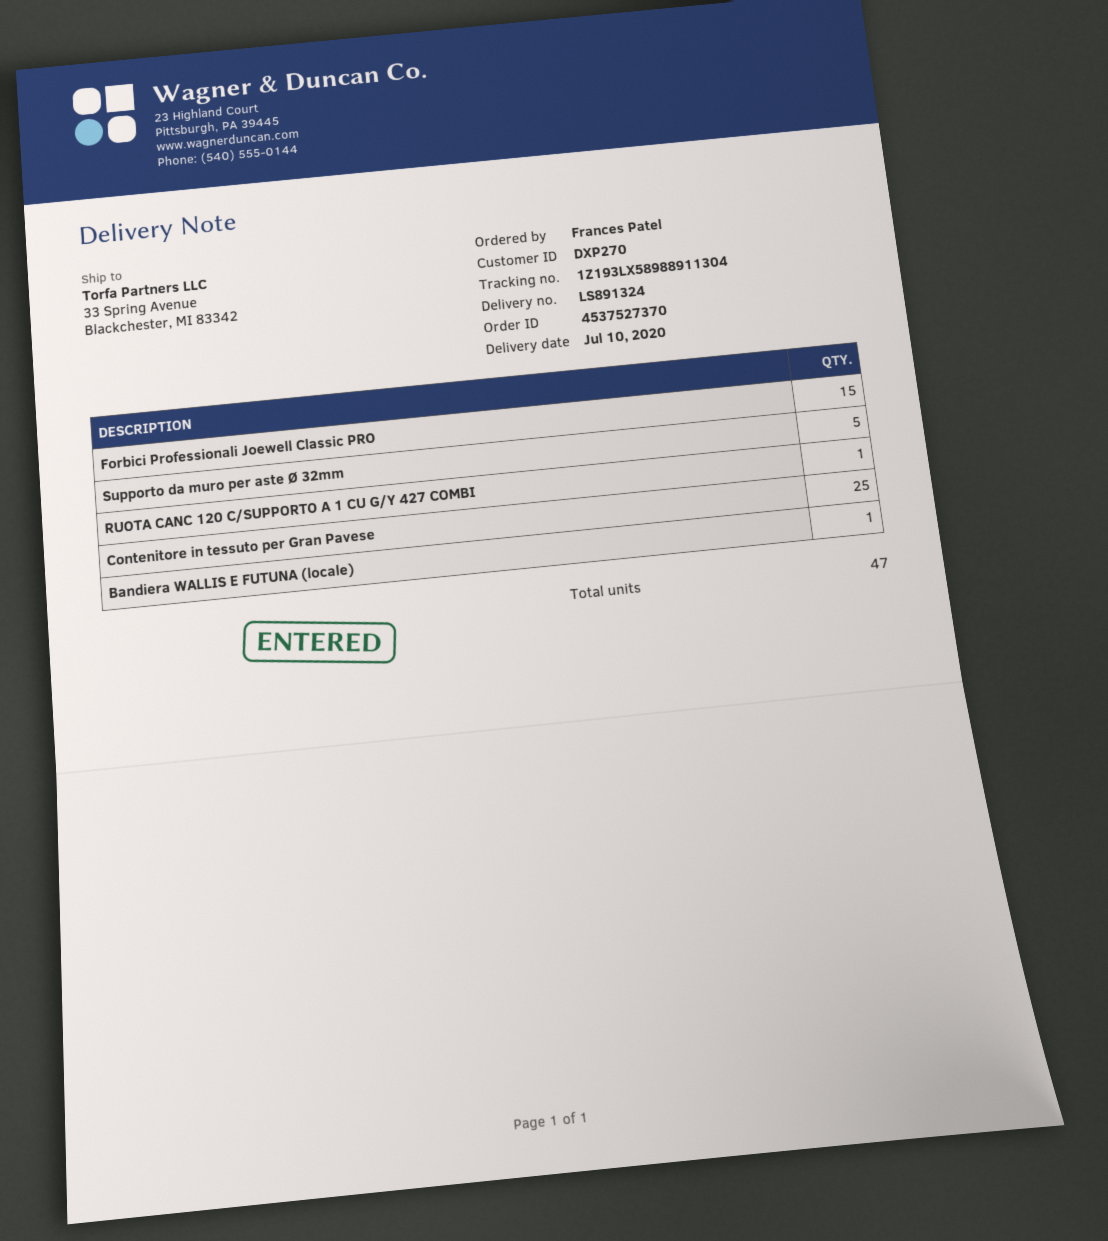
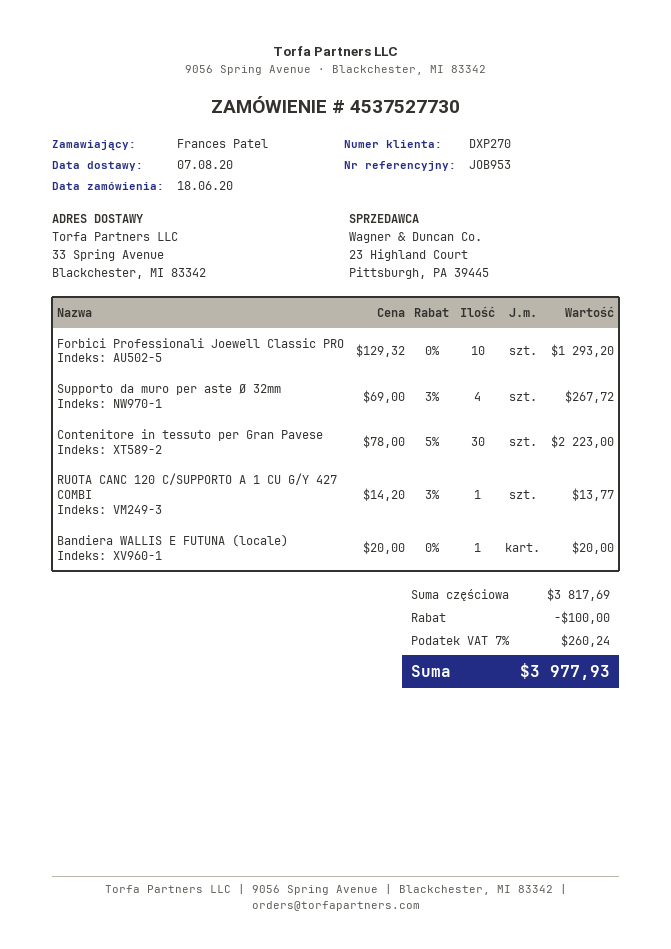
order number: 4537527370 -> 4537527730
delivery date: 2020-07-10 -> 2020-08-07
Forbici Professionali Joewell Classic PRO: 15 -> 10
Supporto da muro per aste Ø 32mm: 5 -> 4
Contenitore in tessuto per Gran Pavese: 25 -> 30

